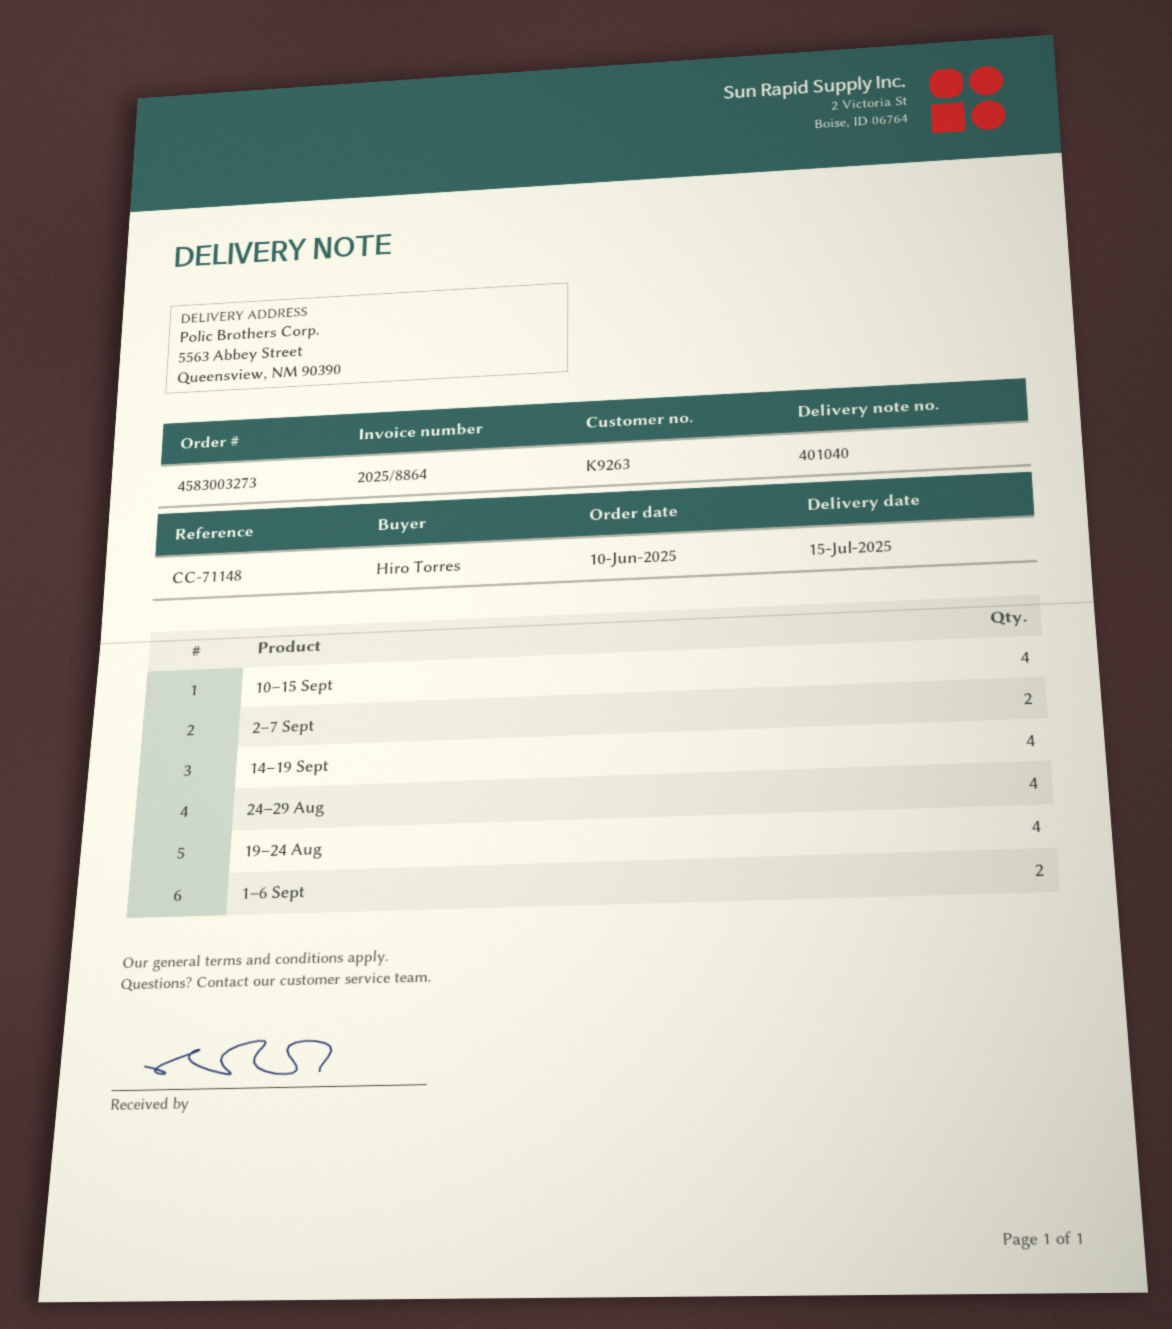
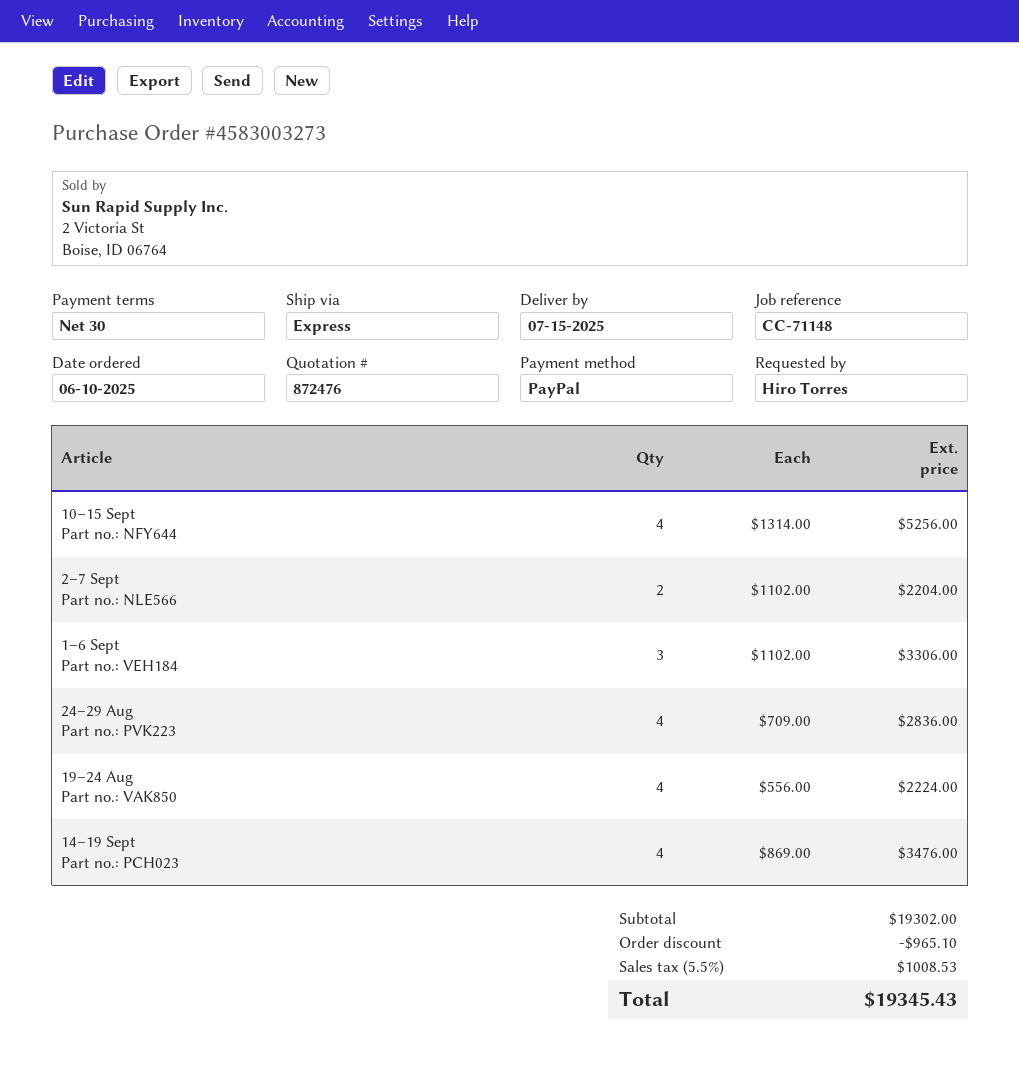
1–6 Sept: 2 -> 3

